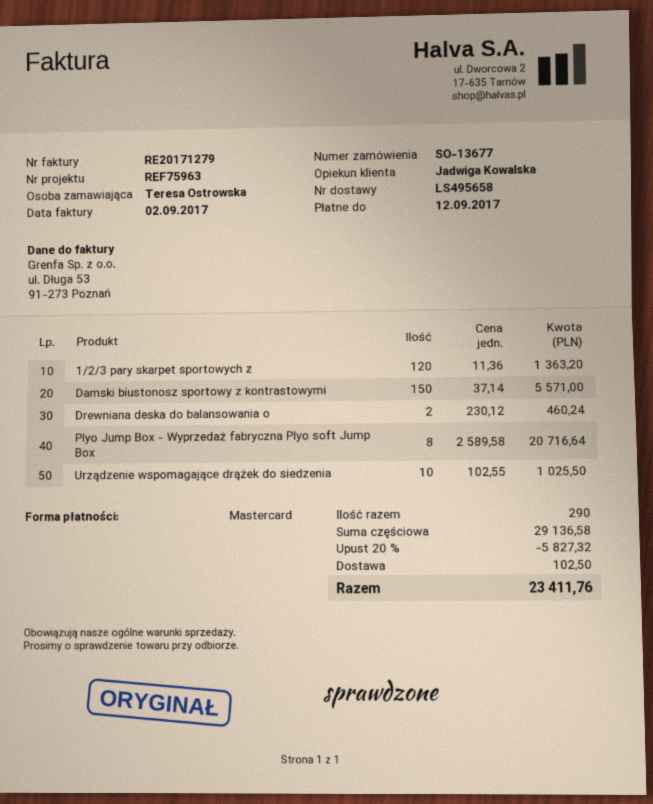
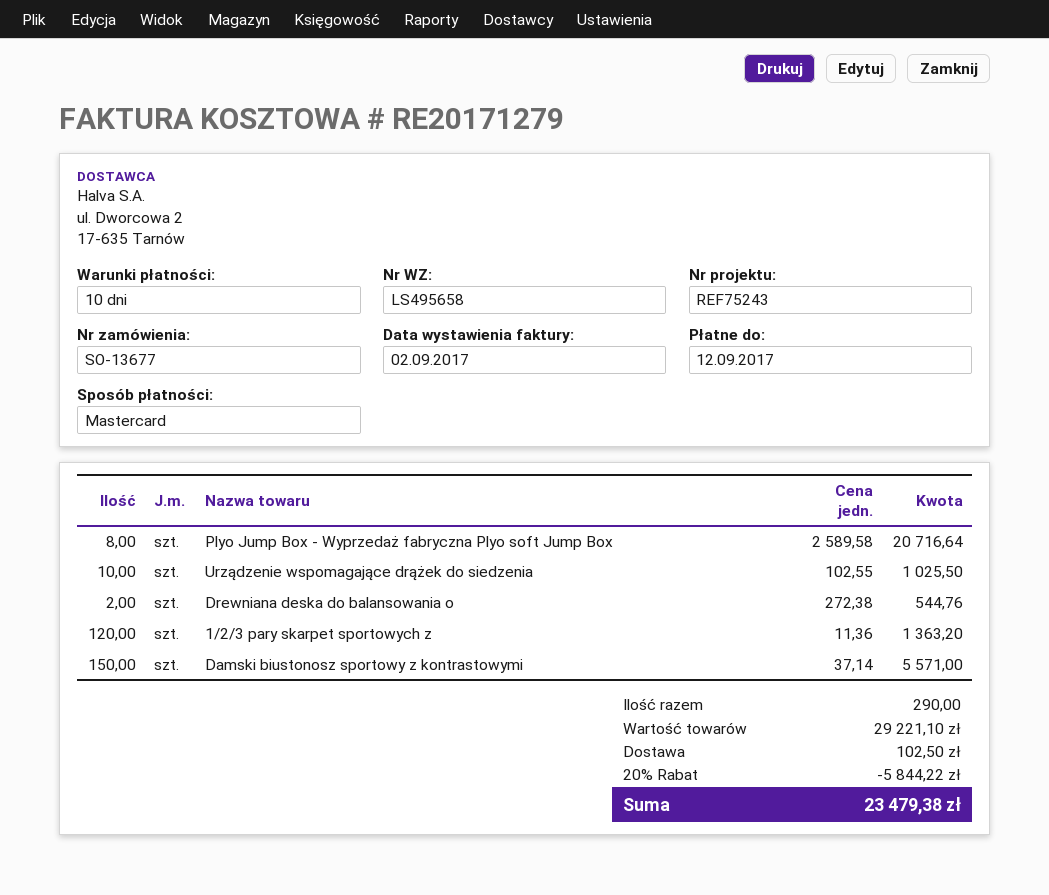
reference: REF75963 -> REF75243
Drewniana deska do balansowania o: 2 x 230.12 = 460.24 -> 2 x 272.38 = 544.76
subtotal: 29136.58 -> 29221.10
discount: 20% = 5827.32 -> 20% = 5844.22
total: 23411.76 -> 23479.38

